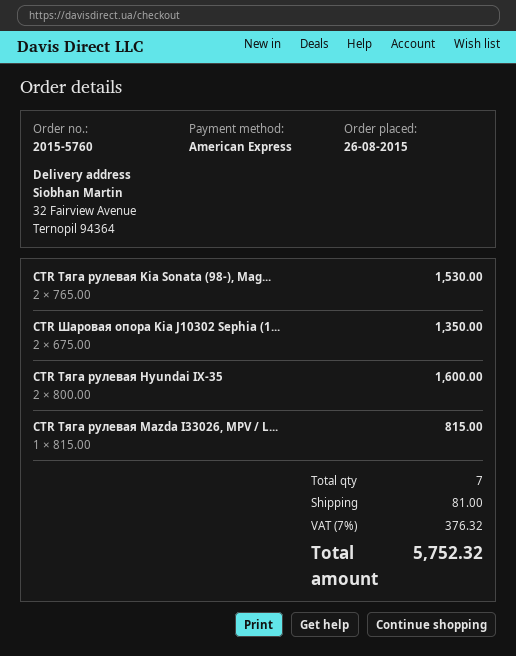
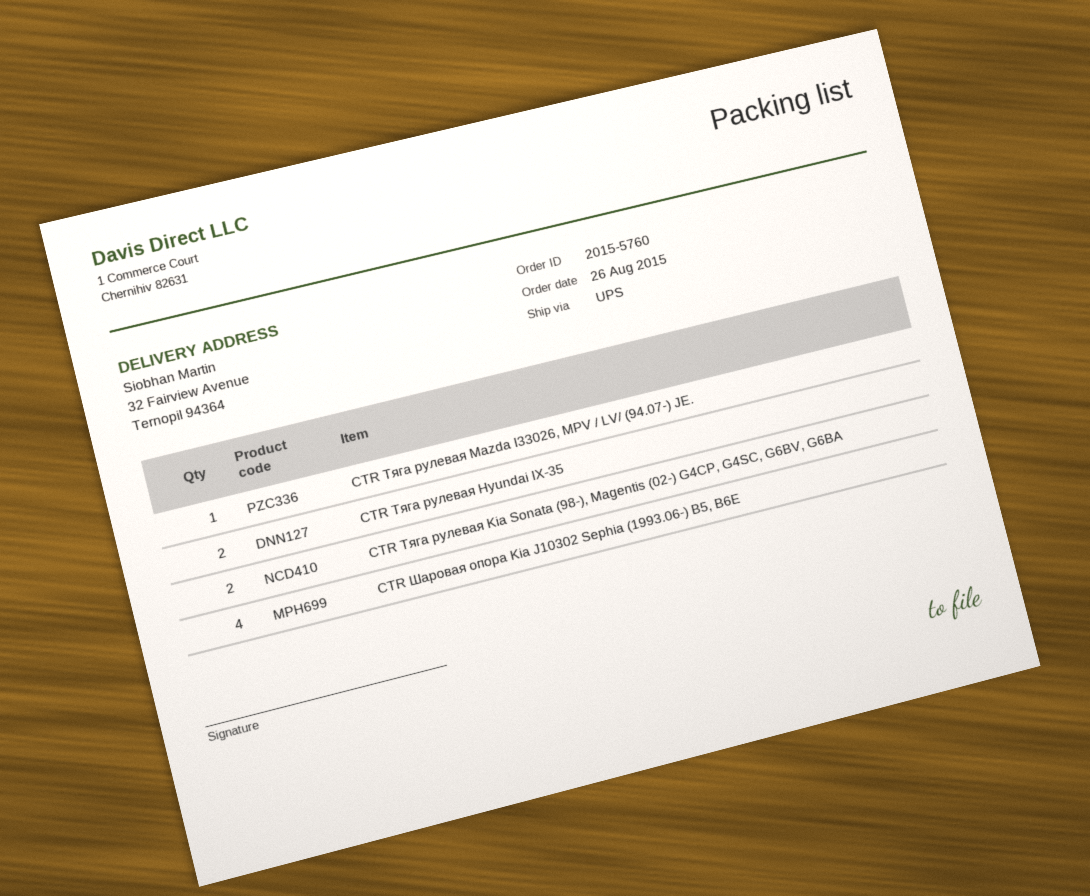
CTR Шаровая опора Kia J10302 Sephia (1...: 2 -> 4

